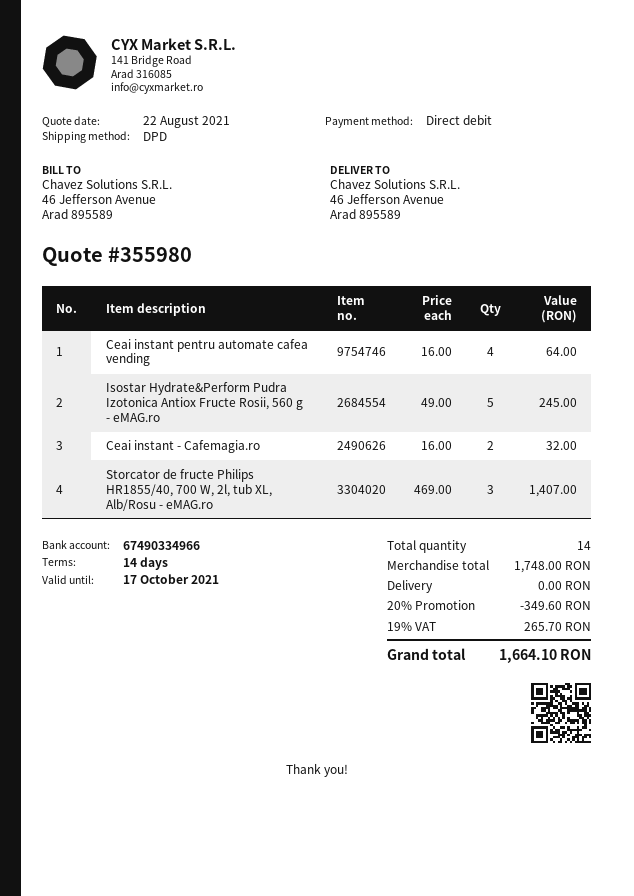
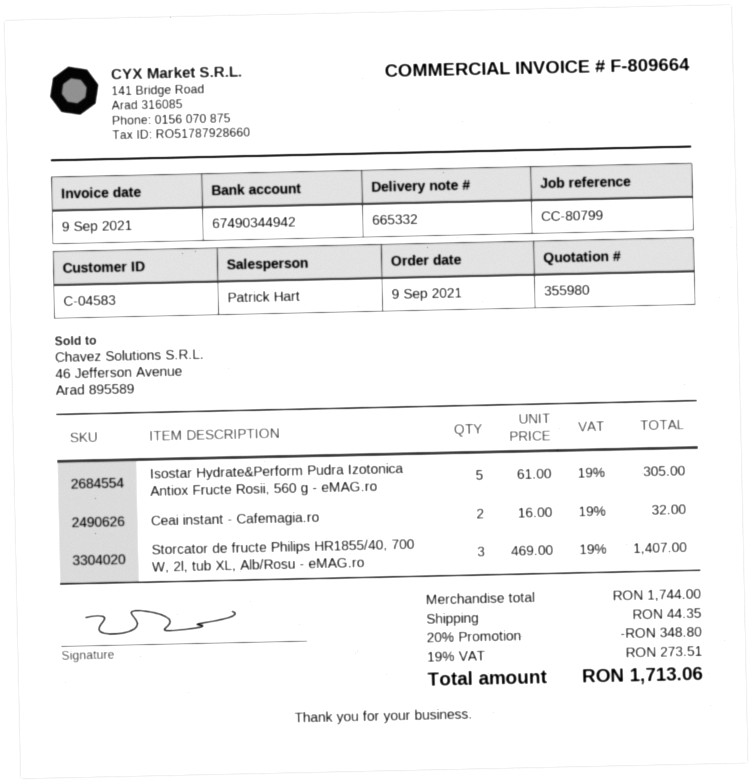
bank account: 67490334966 -> 67490344942
Ceai instant pentru automate cafea vending: 4 x 16.00 = 64.00 -> none
Isostar Hydrate&Perform Pudra Izotonica Antiox Fructe Rosii, 560 g - eMAG.ro: 5 x 49.00 = 245.00 -> 5 x 61.00 = 305.00
subtotal: 1748.00 -> 1744.00
discount: 20% = 349.60 -> 20% = 348.80
shipping: 0.00 -> 44.35
tax: 19% = 265.70 -> 19% = 273.51
total: 1664.10 -> 1713.06

